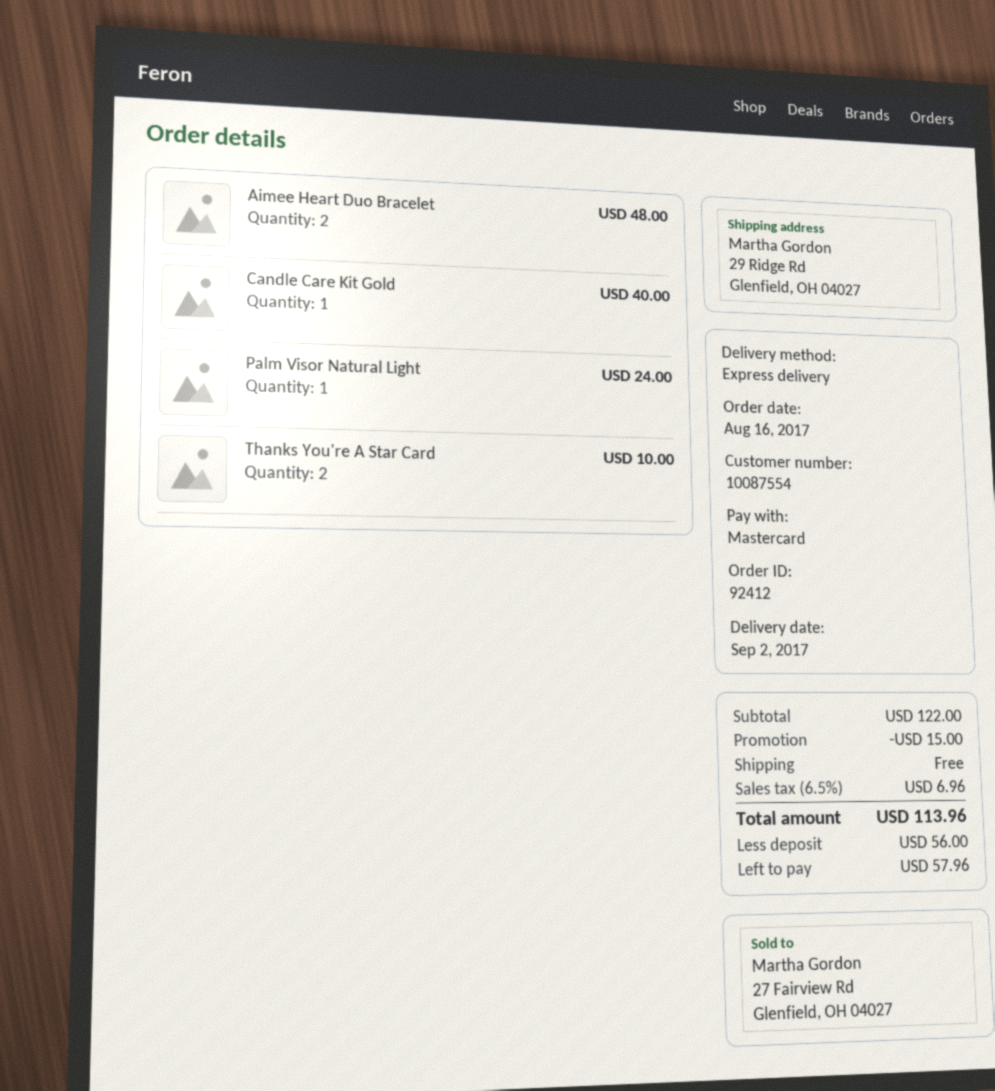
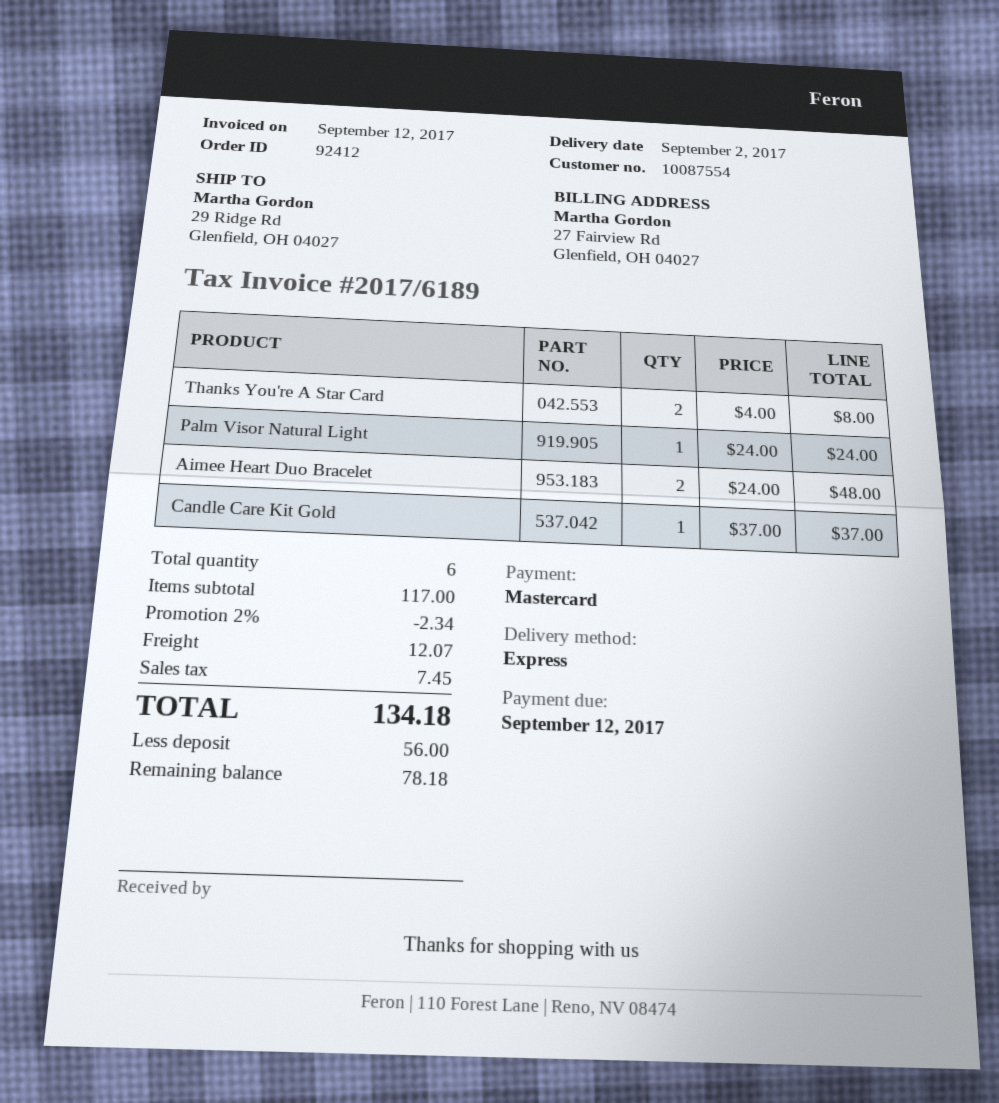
Candle Care Kit Gold: 1 for 40.00 -> 1 for 37.00
Thanks You're A Star Card: 2 for 10.00 -> 2 for 8.00
subtotal: 122.00 -> 117.00
discount: 15.00 -> 2.34
shipping: 0.00 -> 12.07
tax: 6.96 -> 7.45
total: 113.96 -> 134.18
balance: 57.96 -> 78.18

